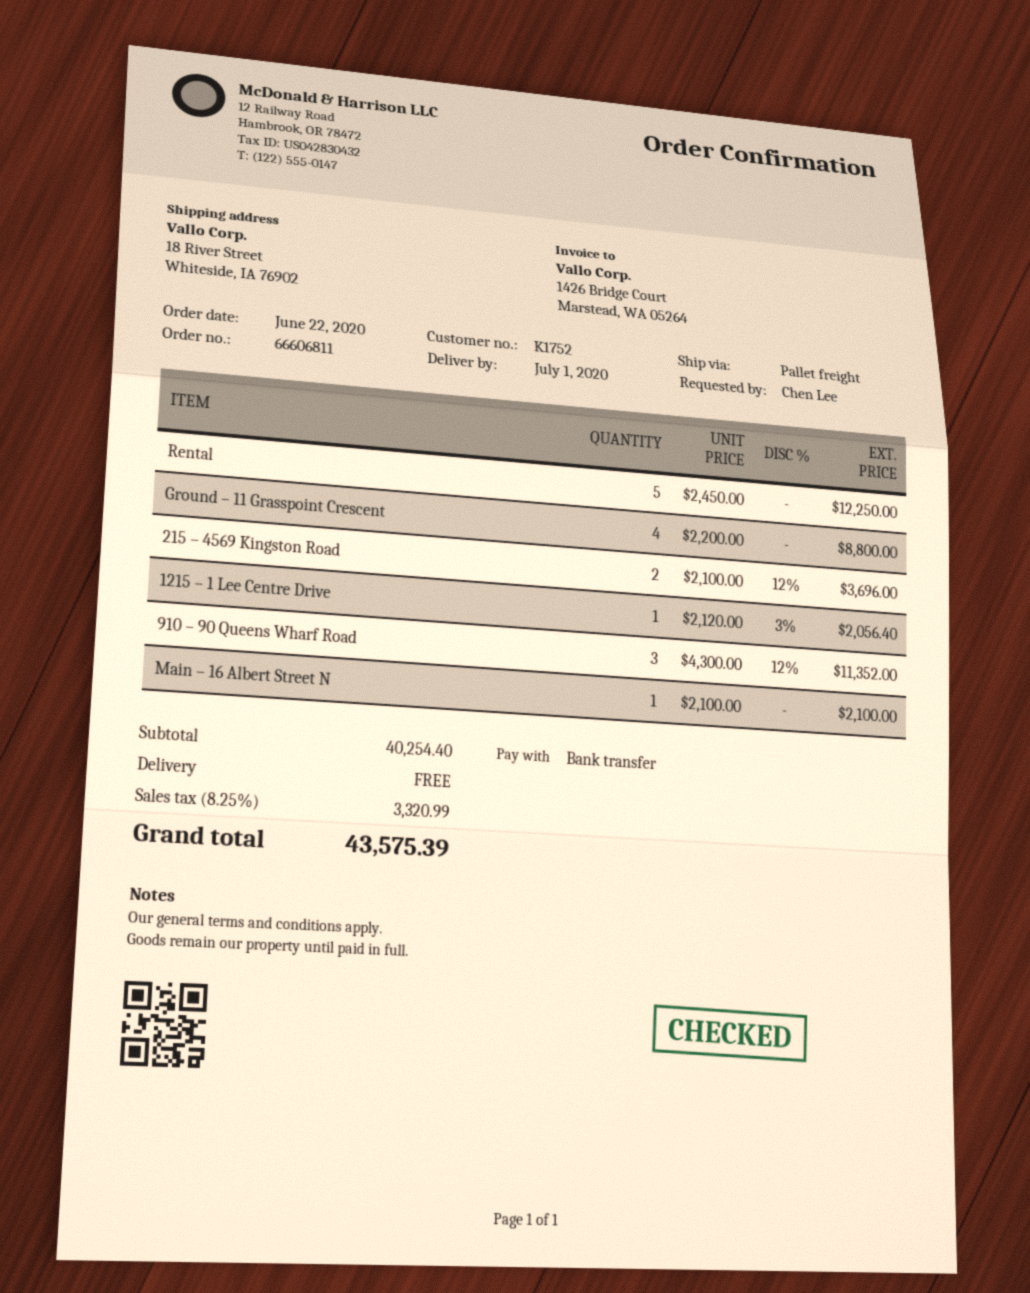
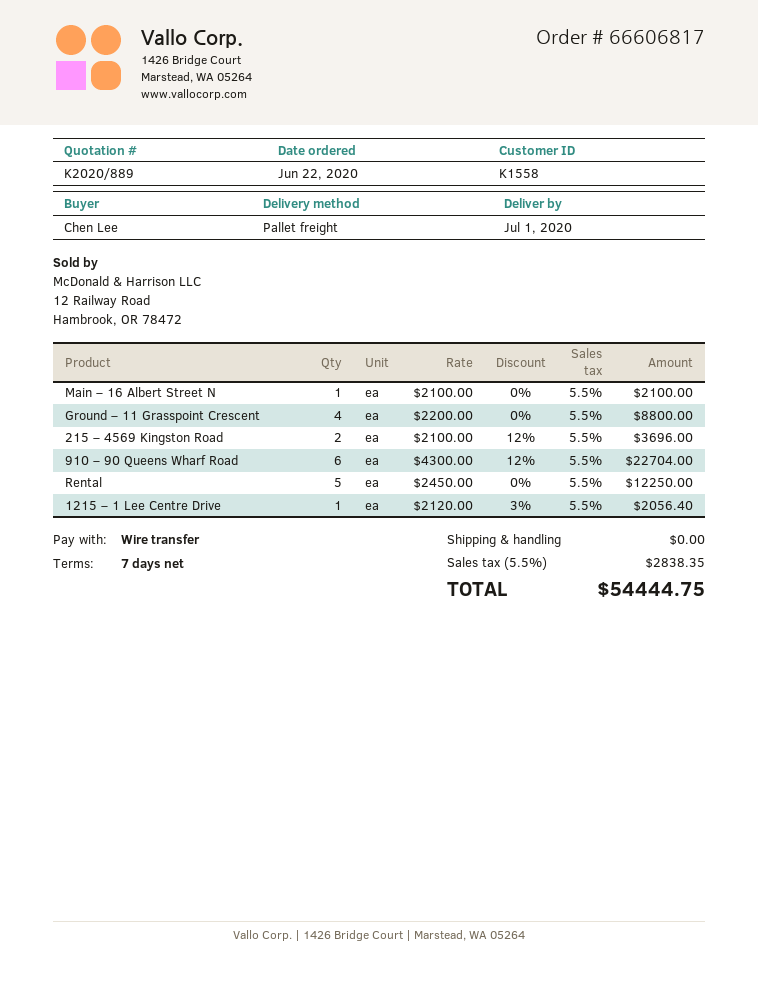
order number: 66606811 -> 66606817
customer number: K1752 -> K1558
910 – 90 Queens Wharf Road: 3 x 4300.00 - 12% = 11352.00 -> 6 x 4300.00 - 12% = 22704.00
tax: 8.25% = 3320.99 -> 5.5% = 2838.35
total: 43575.39 -> 54444.75

